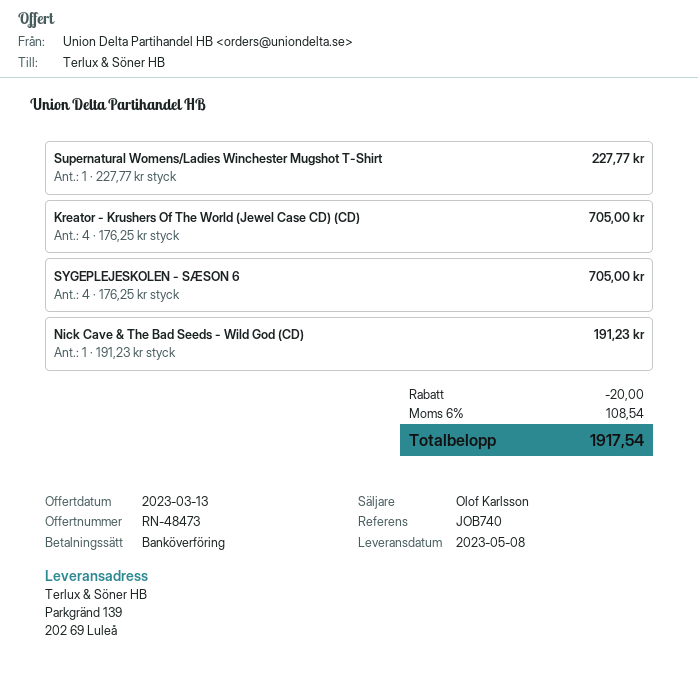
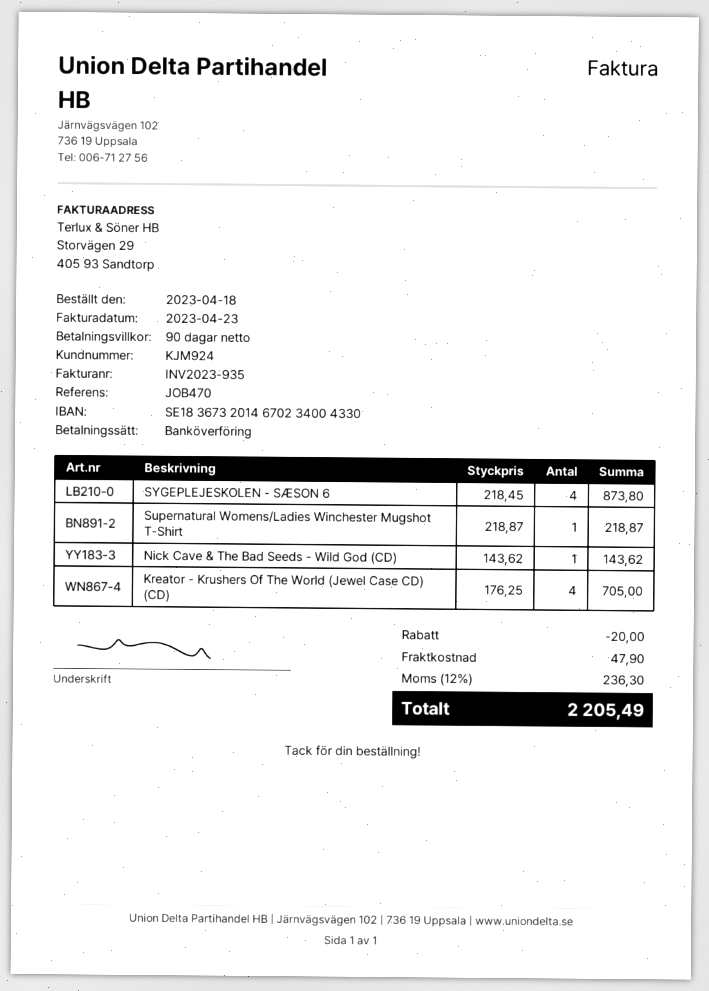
reference: JOB740 -> JOB470
Supernatural Womens/Ladies Winchester Mugshot T-Shirt: 1 x 227.77 = 227.77 -> 1 x 218.87 = 218.87
SYGEPLEJESKOLEN - SÆSON 6: 4 x 176.25 = 705.00 -> 4 x 218.45 = 873.80
Nick Cave & The Bad Seeds - Wild God (CD): 1 x 191.23 = 191.23 -> 1 x 143.62 = 143.62
shipping: none -> 47.90
tax: 6% = 108.54 -> 12% = 236.30
total: 1917.54 -> 2205.49

